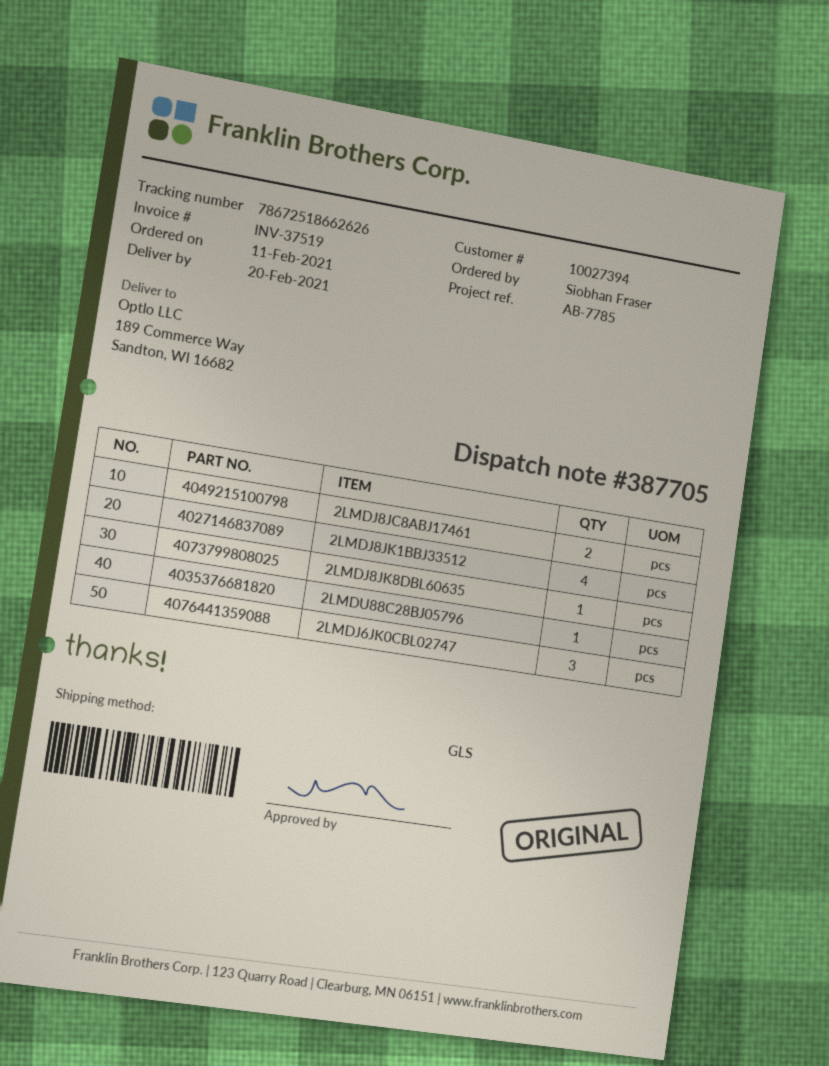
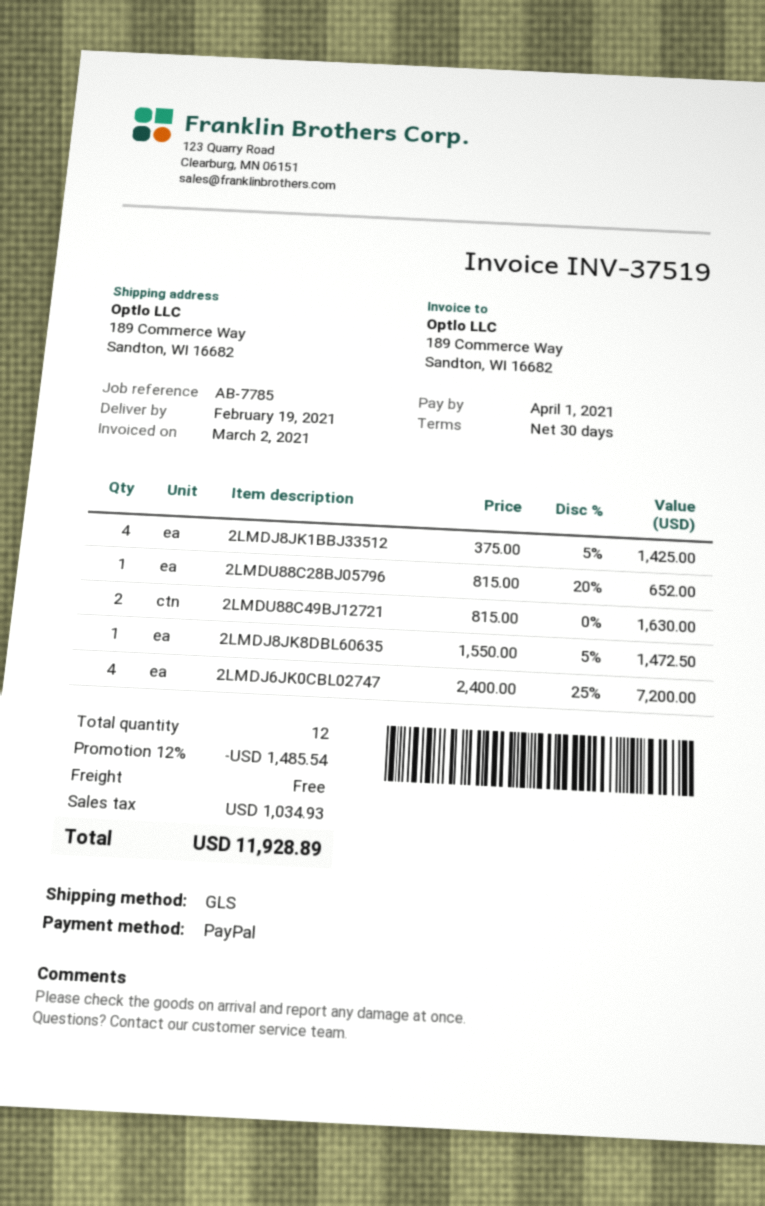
delivery date: 2021-02-20 -> 2021-02-19
2LMDJ8JC8ABJ17461: 2 -> none
2LMDJ6JK0CBL02747: 3 -> 4
2LMDU88C49BJ12721: none -> 2

